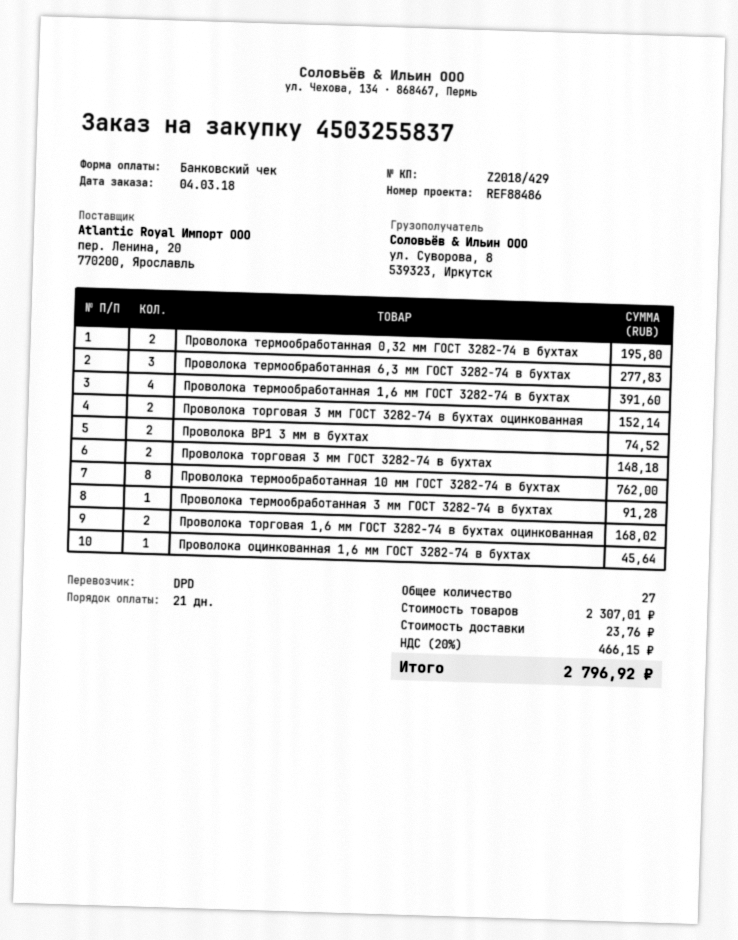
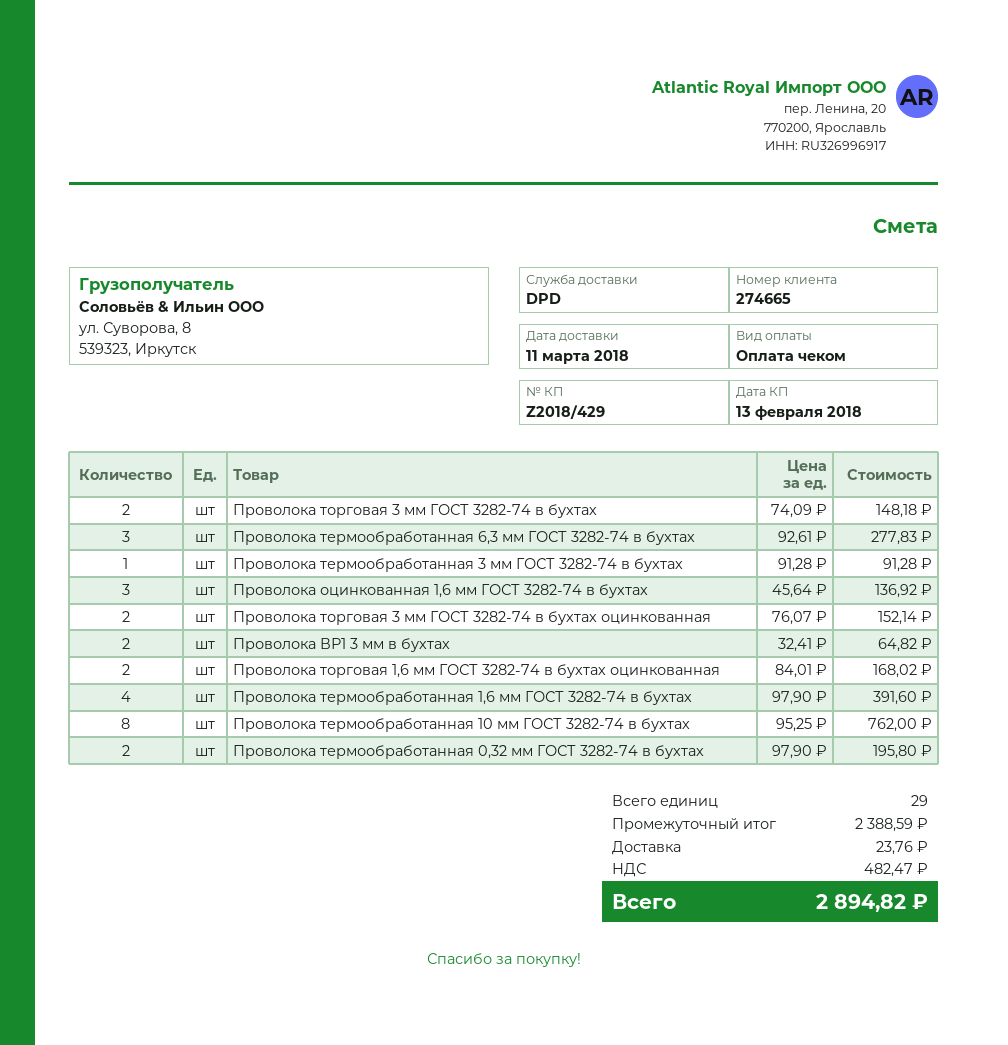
Проволока ВР1 3 мм в бухтах: 2 for 74.52 -> 2 for 64.82
Проволока оцинкованная 1,6 мм ГОСТ 3282-74 в бухтах: 1 for 45.64 -> 3 for 136.92
total quantity: 27 -> 29
subtotal: 2307.01 -> 2388.59
tax: 466.15 -> 482.47
total: 2796.92 -> 2894.82

